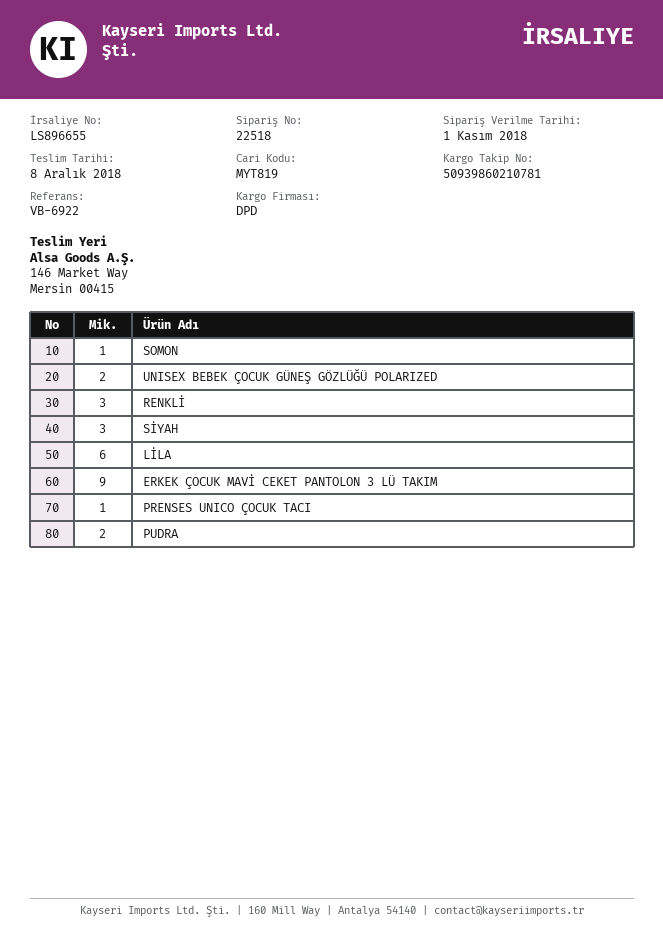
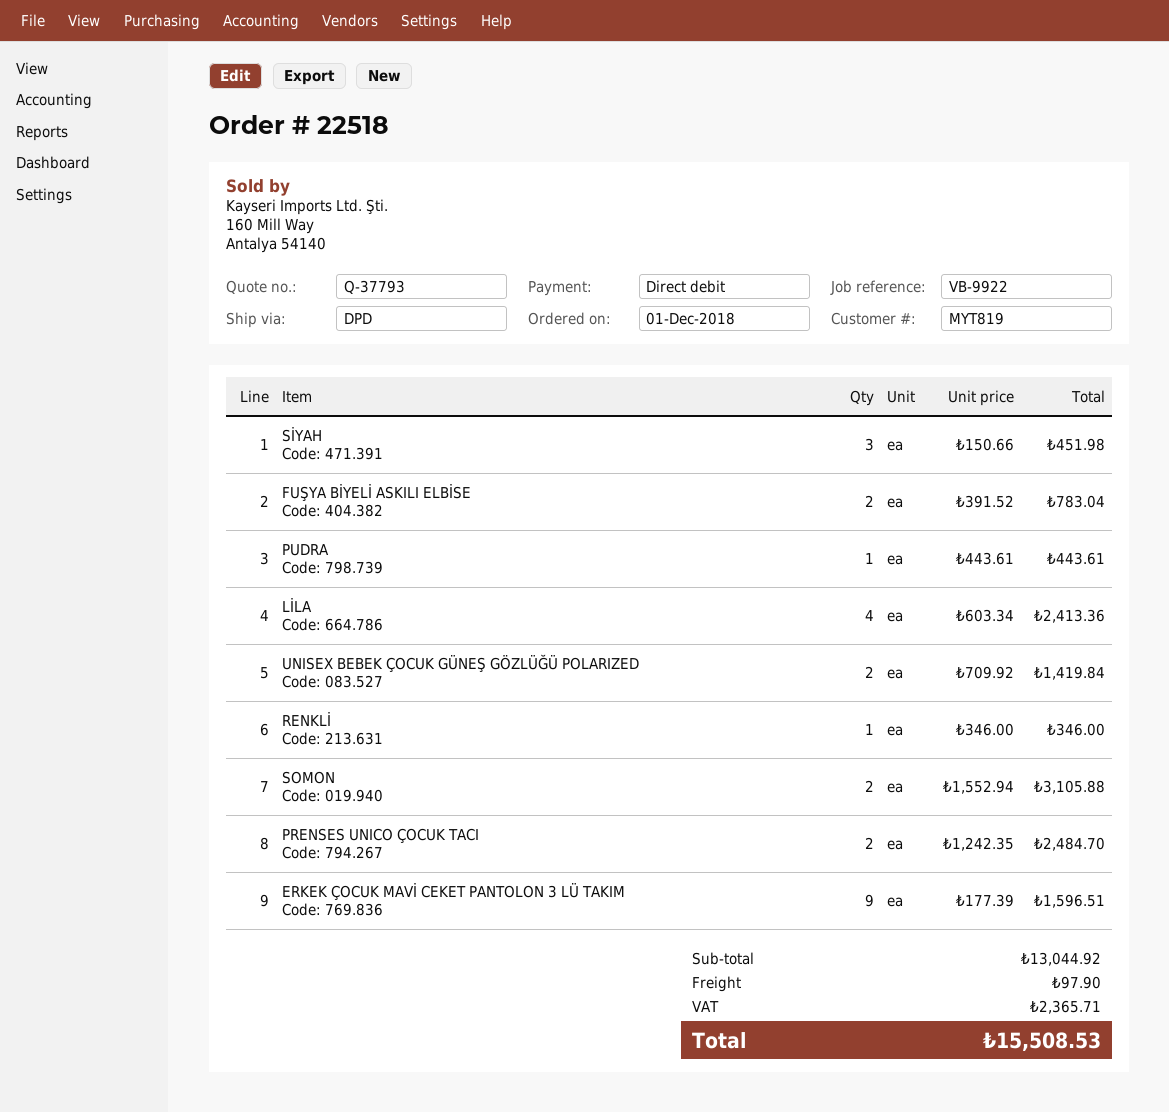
order date: 2018-11-01 -> 2018-12-01
reference: VB-6922 -> VB-9922
SOMON: 1 -> 2
RENKLİ: 3 -> 1
LİLA: 6 -> 4
PRENSES UNICO ÇOCUK TACI: 1 -> 2
PUDRA: 2 -> 1
FUŞYA BİYELİ ASKILI ELBİSE: none -> 2

